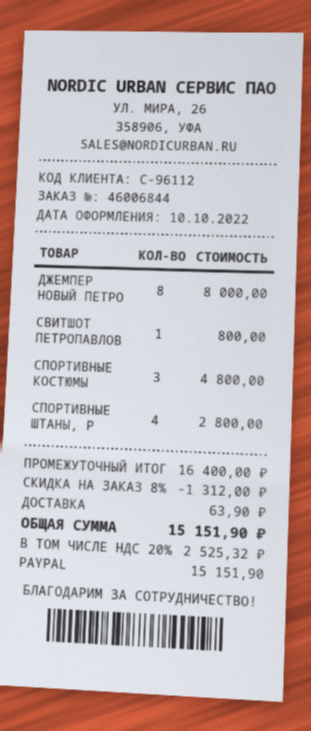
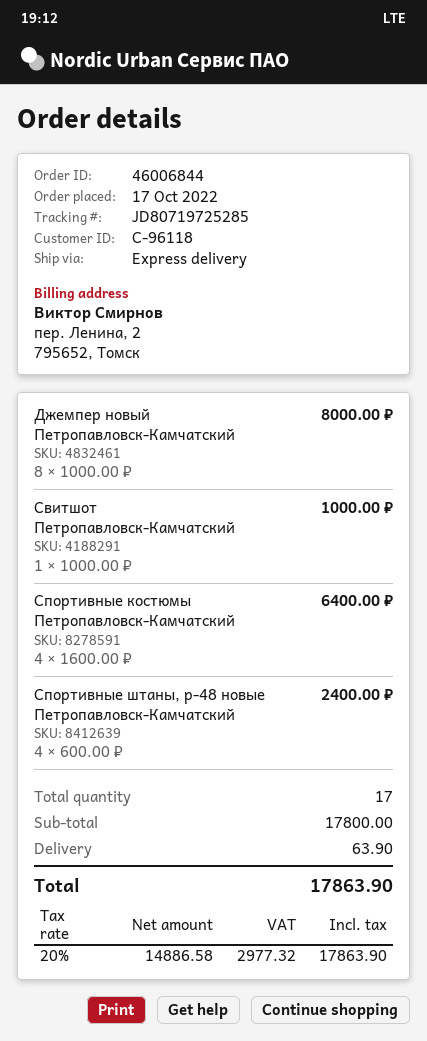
order date: 2022-10-10 -> 2022-10-17
customer number: C-96112 -> C-96118
СВИТШОТ ПЕТРОПАВЛОВ: 1 for 800.00 -> 1 for 1000.00
СПОРТИВНЫЕ КОСТЮМЫ: 3 for 4800.00 -> 4 for 6400.00
СПОРТИВНЫЕ ШТАНЫ, Р: 4 for 2800.00 -> 4 for 2400.00
subtotal: 16400.00 -> 17800.00
discount: 8% = 1312.00 -> none
tax: 20% = 2525.32 -> 20% = 2977.32
total: 15151.90 -> 17863.90

